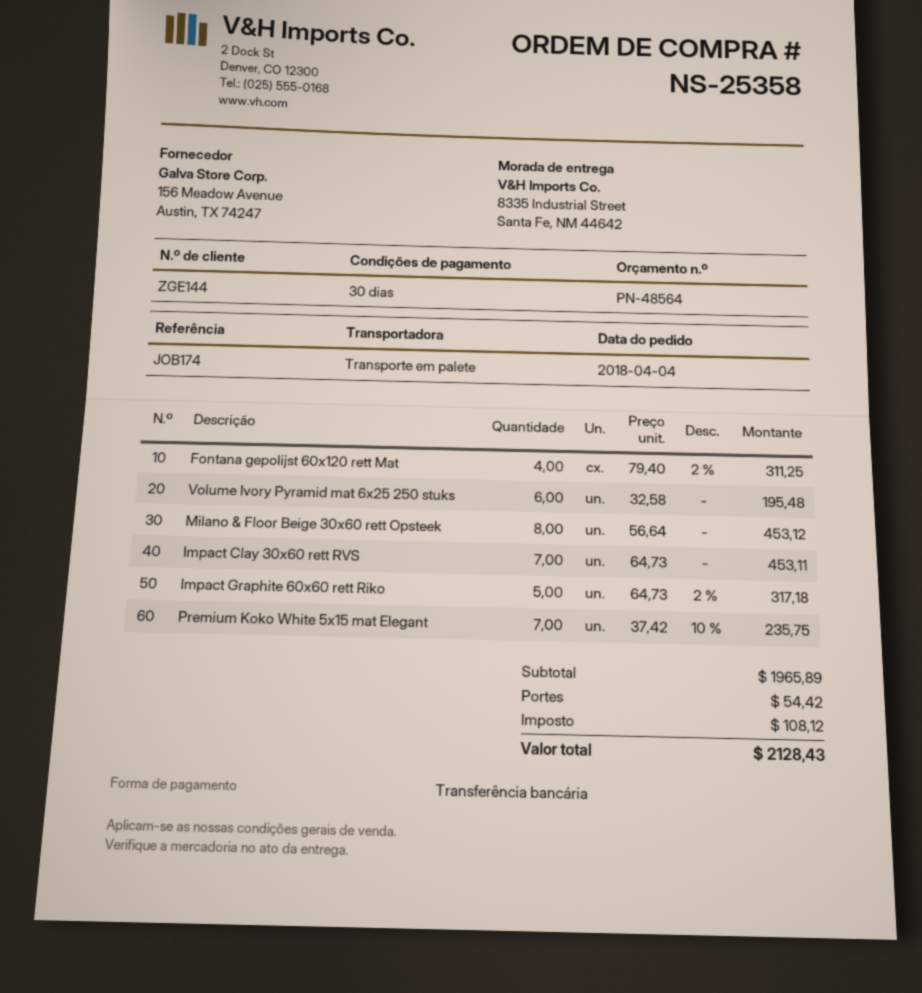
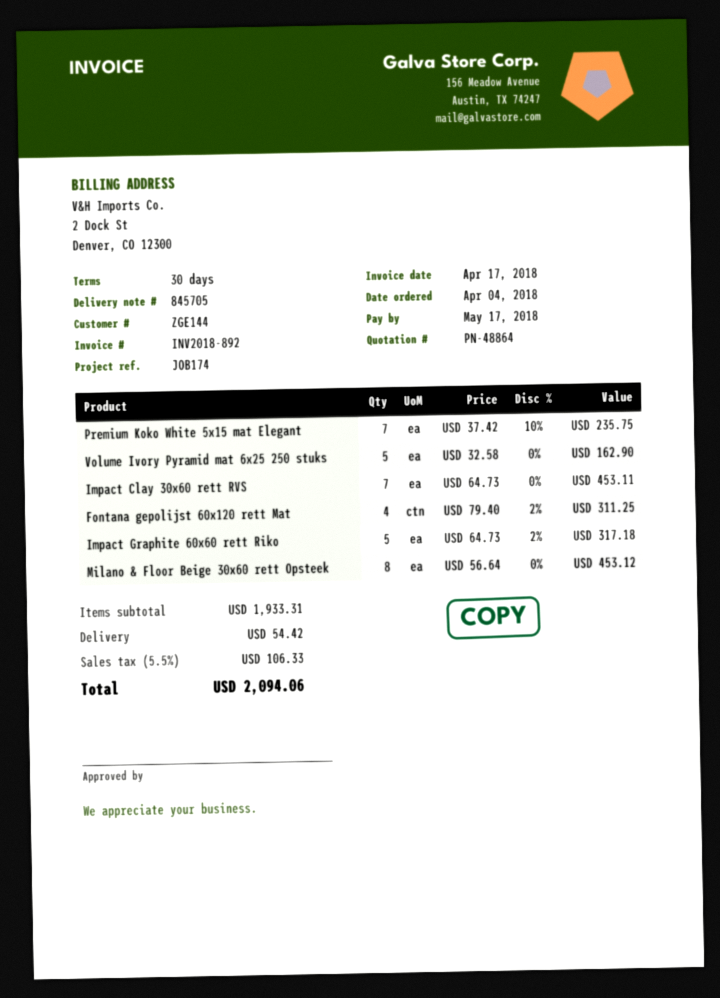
quote number: PN-48564 -> PN-48864
Volume Ivory Pyramid mat 6x25 250 stuks: 6 x 32.58 = 195.48 -> 5 x 32.58 = 162.90
subtotal: 1965.89 -> 1933.31
tax: 108.12 -> 106.33
total: 2128.43 -> 2094.06

